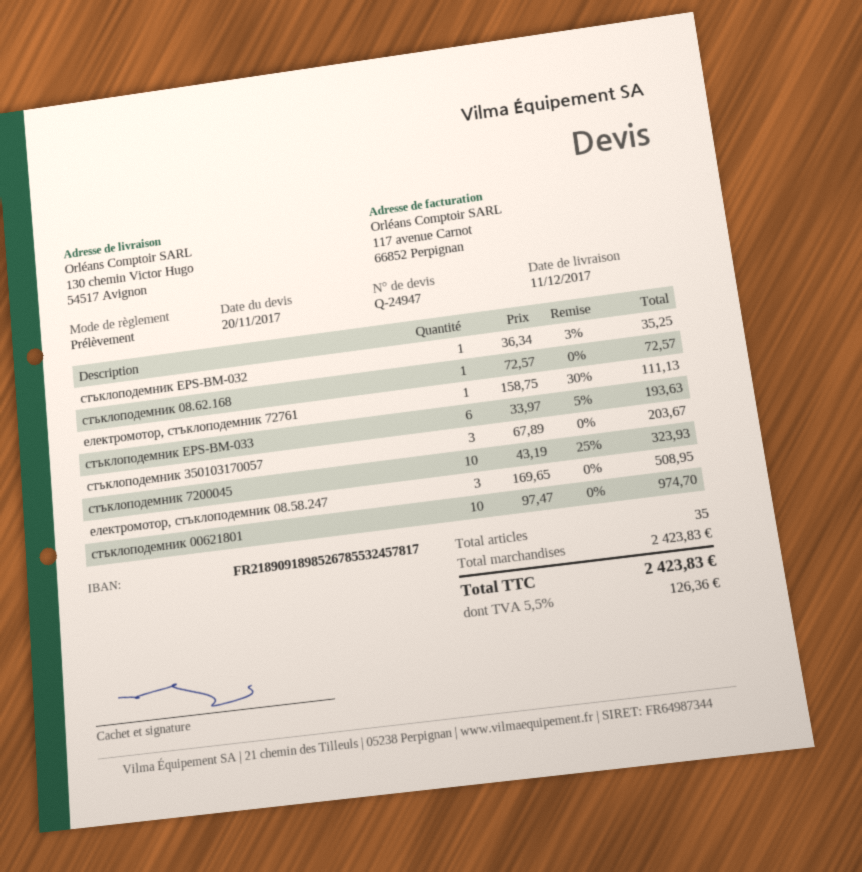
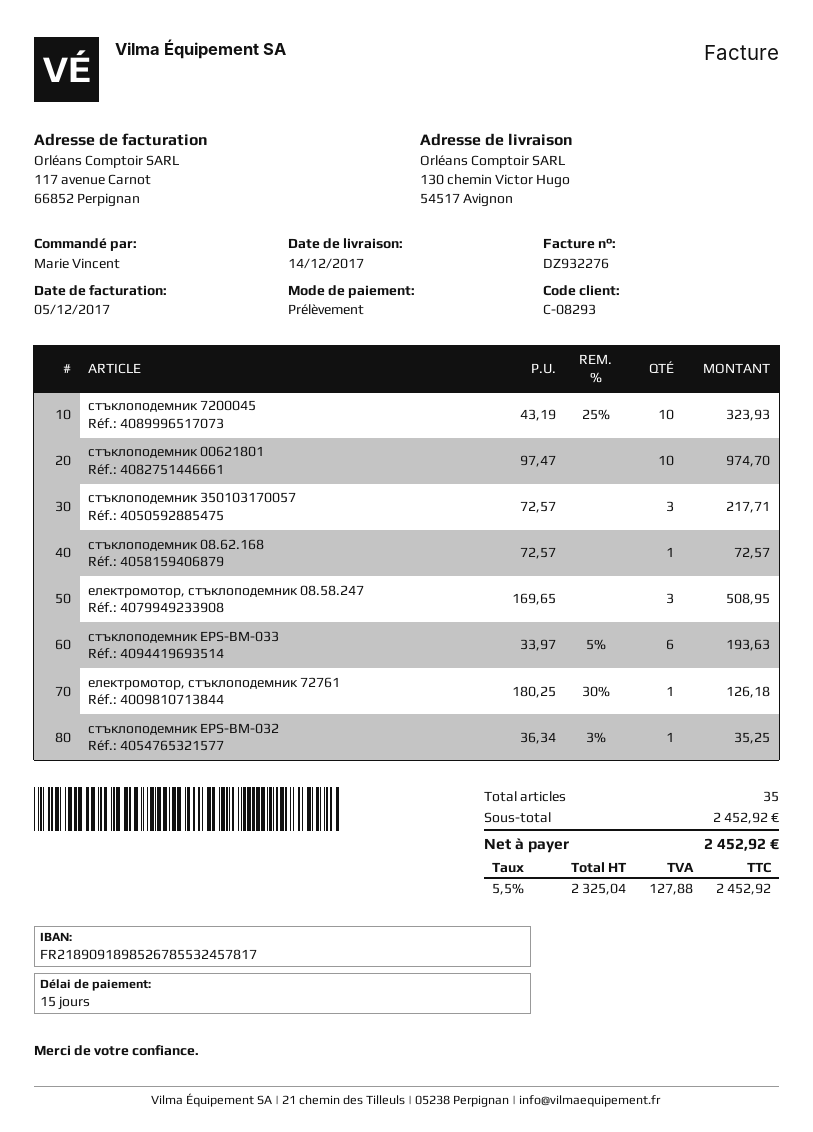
delivery date: 2017-12-11 -> 2017-12-14
електромотор, стъклоподемник 72761: 1 x 158.75 - 30% = 111.13 -> 1 x 180.25 - 30% = 126.18
стъклоподемник 350103170057: 3 x 67.89 = 203.67 -> 3 x 72.57 = 217.71
subtotal: 2423.83 -> 2452.92
tax: 5.5% = 126.36 -> 5.5% = 127.88
total: 2423.83 -> 2452.92

